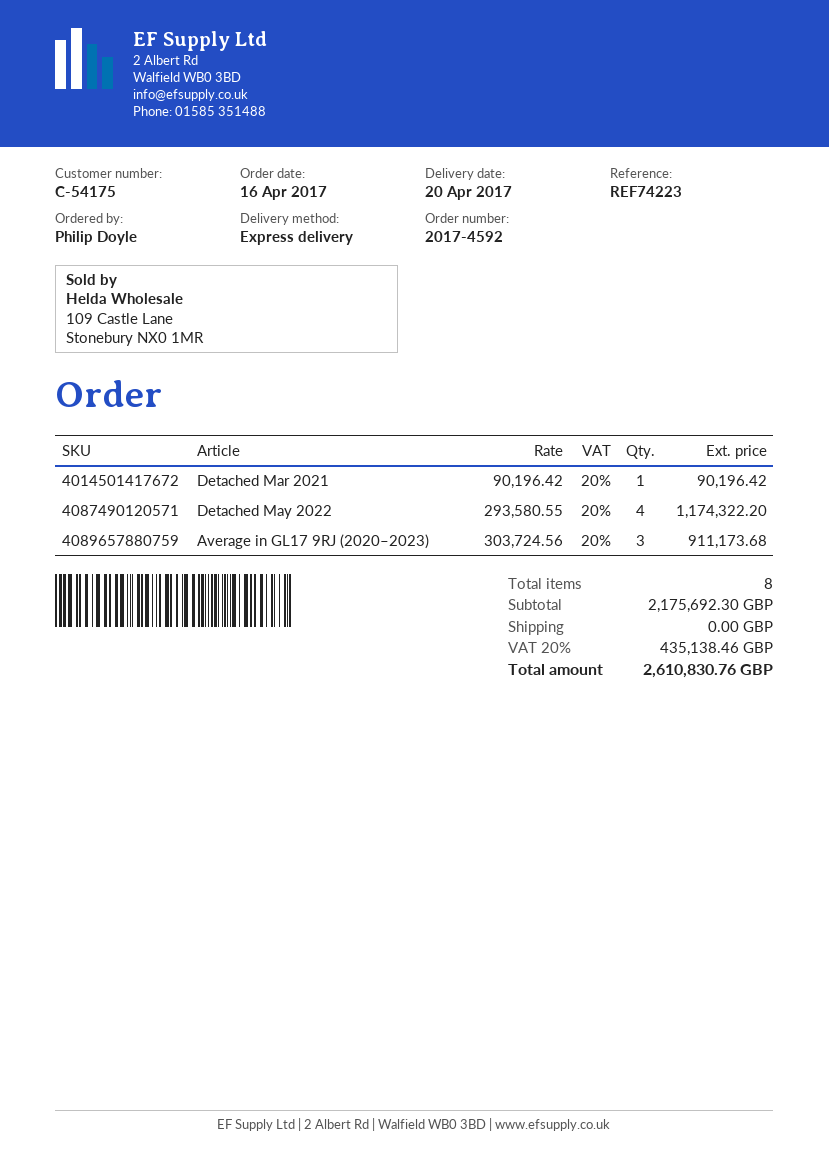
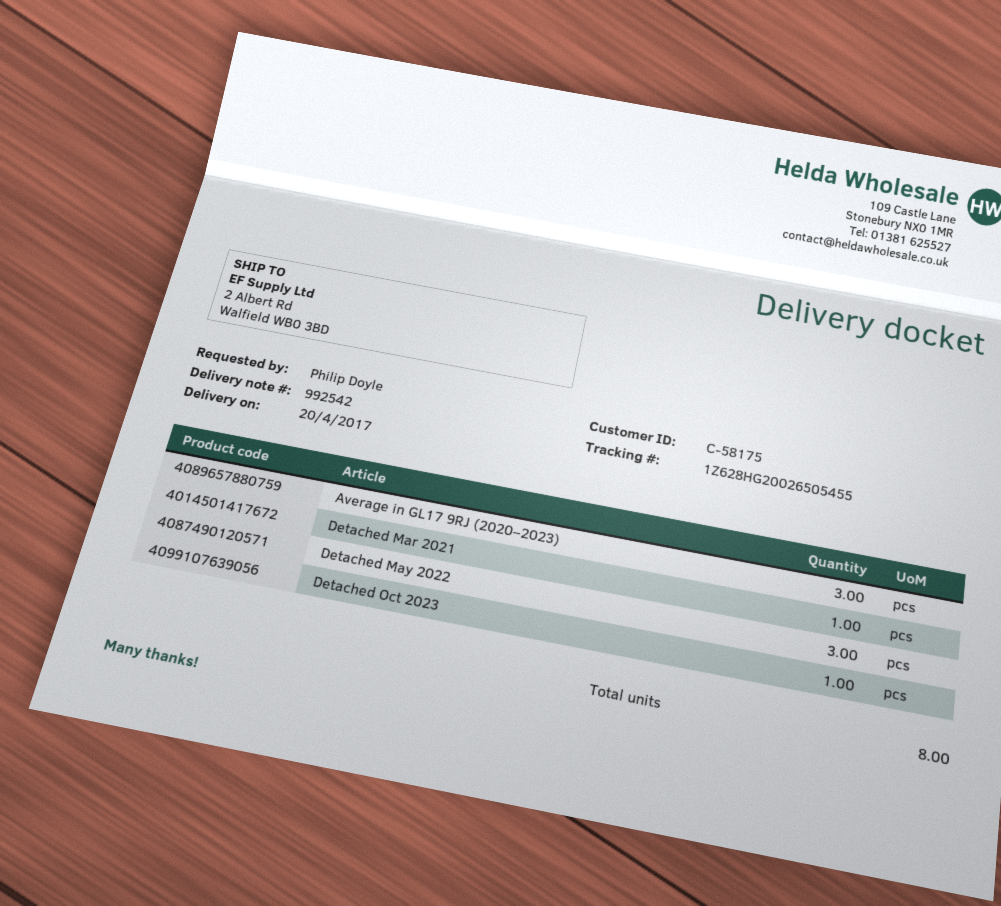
customer number: C-54175 -> C-58175
Detached May 2022: 4 -> 3
Detached Oct 2023: none -> 1

